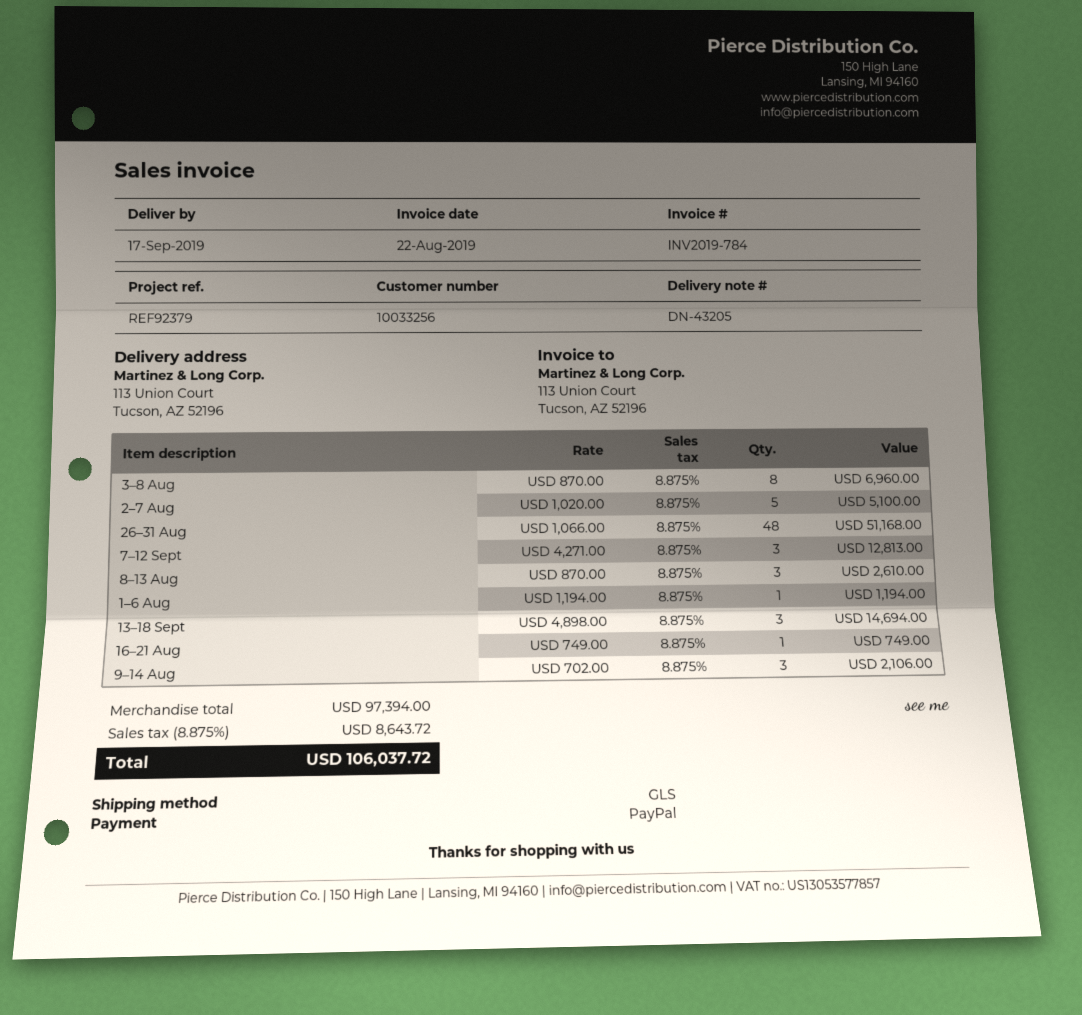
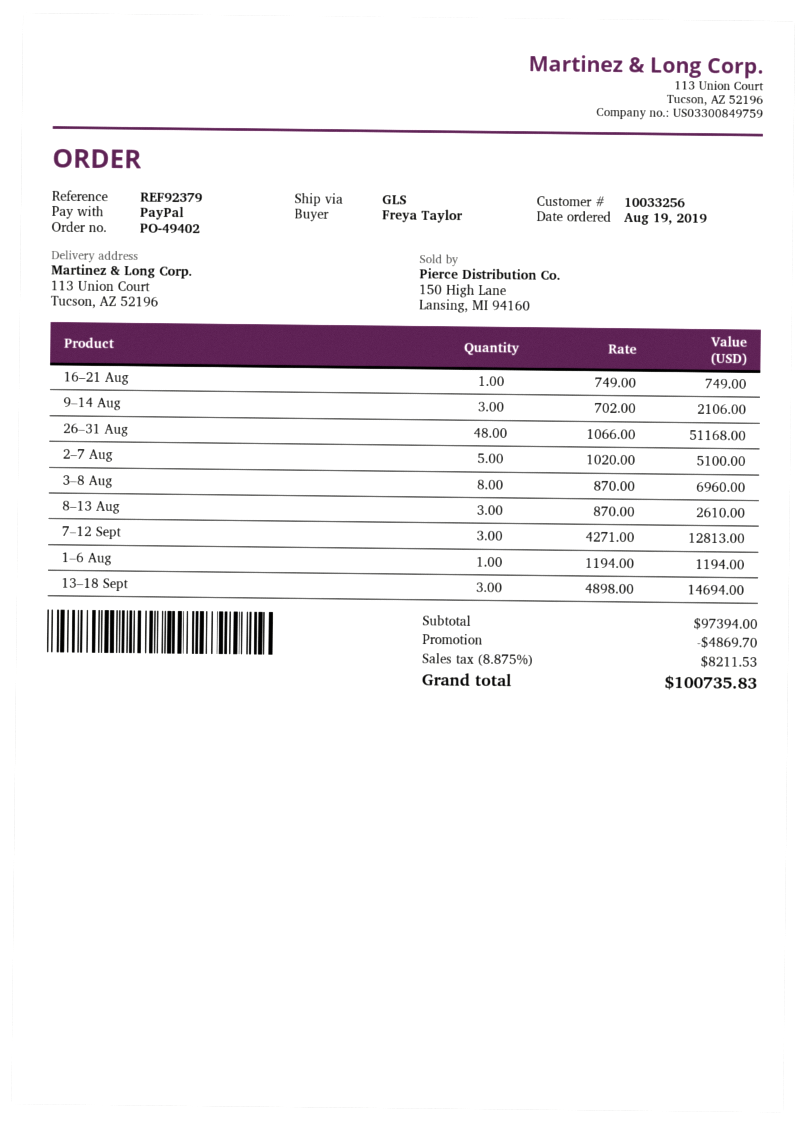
discount: none -> 4869.70
tax: 8.875% = 8643.72 -> 8.875% = 8211.53
total: 106037.72 -> 100735.83

